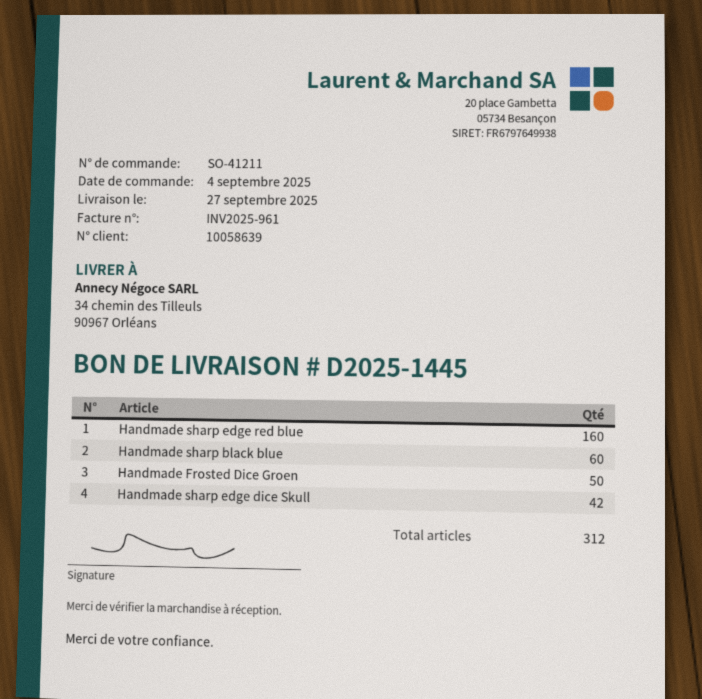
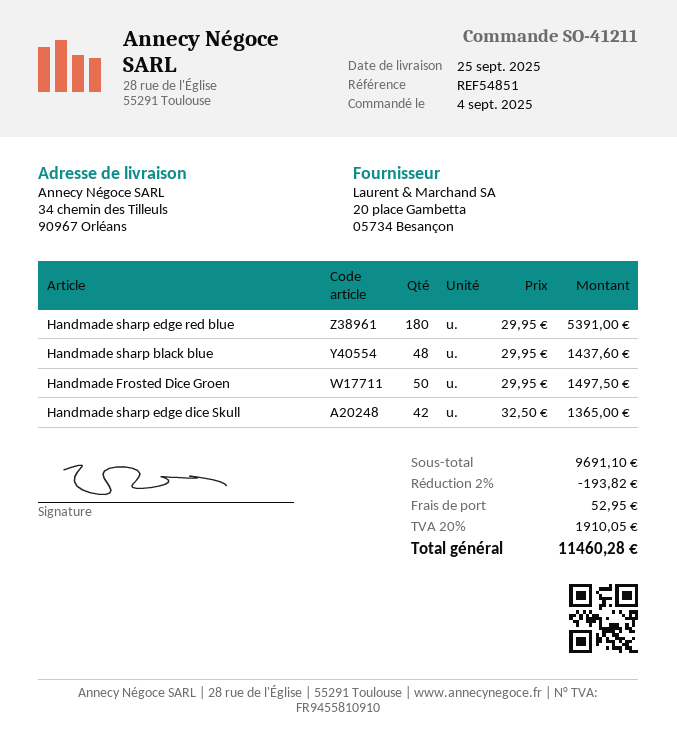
delivery date: 2025-09-27 -> 2025-09-25
Handmade sharp edge red blue: 160 -> 180
Handmade sharp black blue: 60 -> 48

